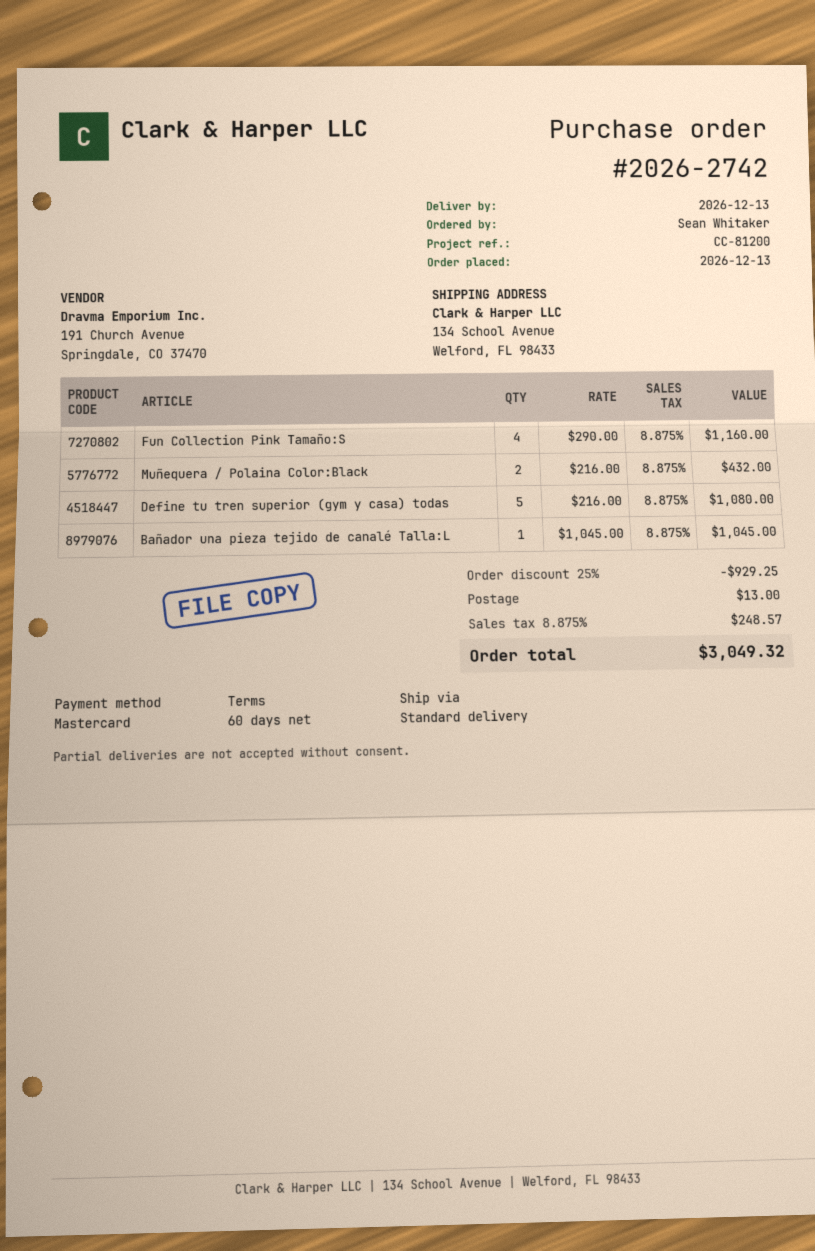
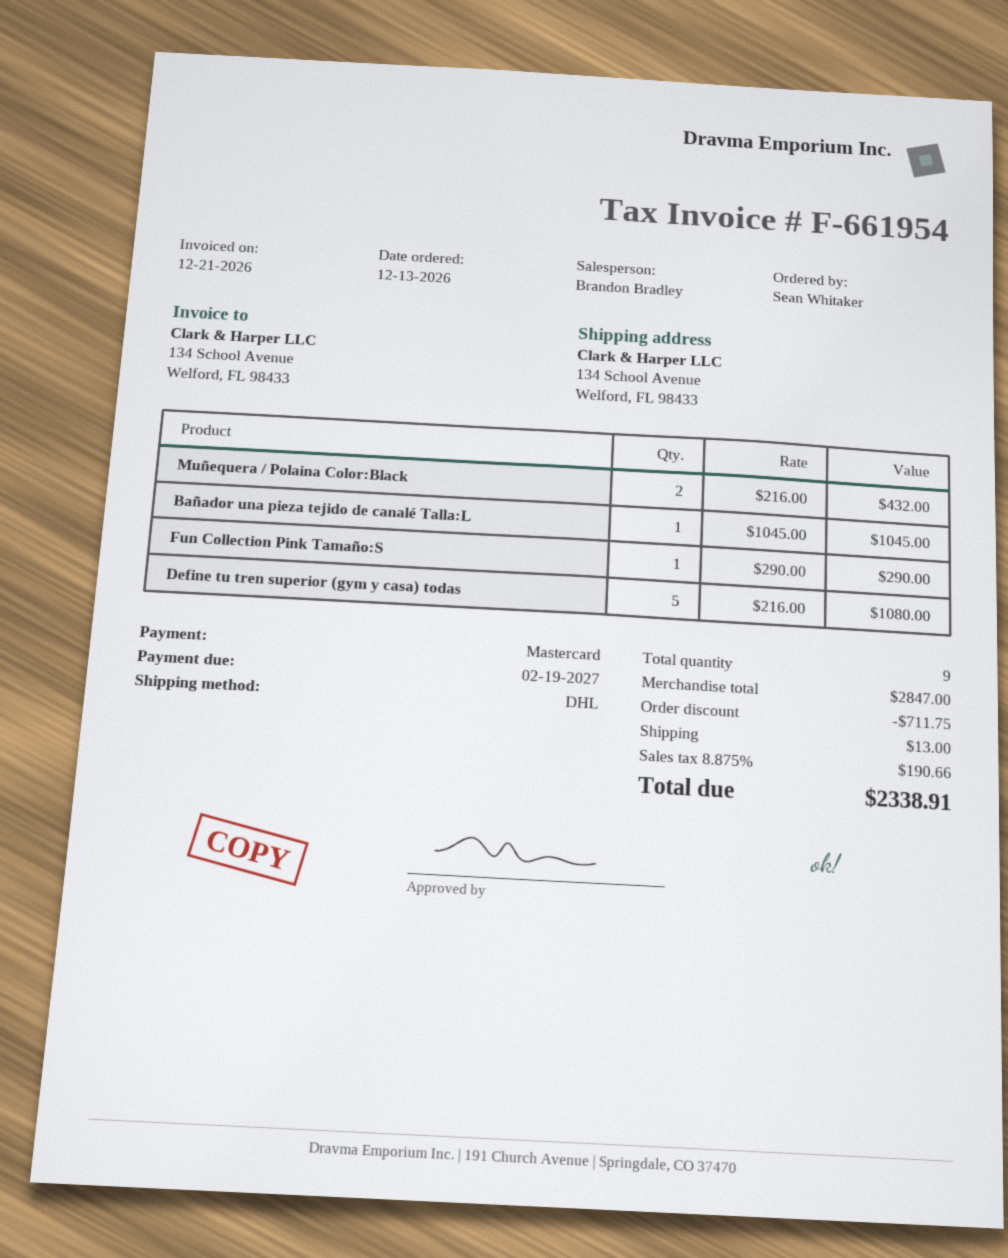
shipping method: standard -> DHL
Fun Collection Pink Tamaño:S: 4 x 290.00 = 1160.00 -> 1 x 290.00 = 290.00
discount: 929.25 -> 711.75
tax: 8.875% = 248.57 -> 8.875% = 190.66
total: 3049.32 -> 2338.91

